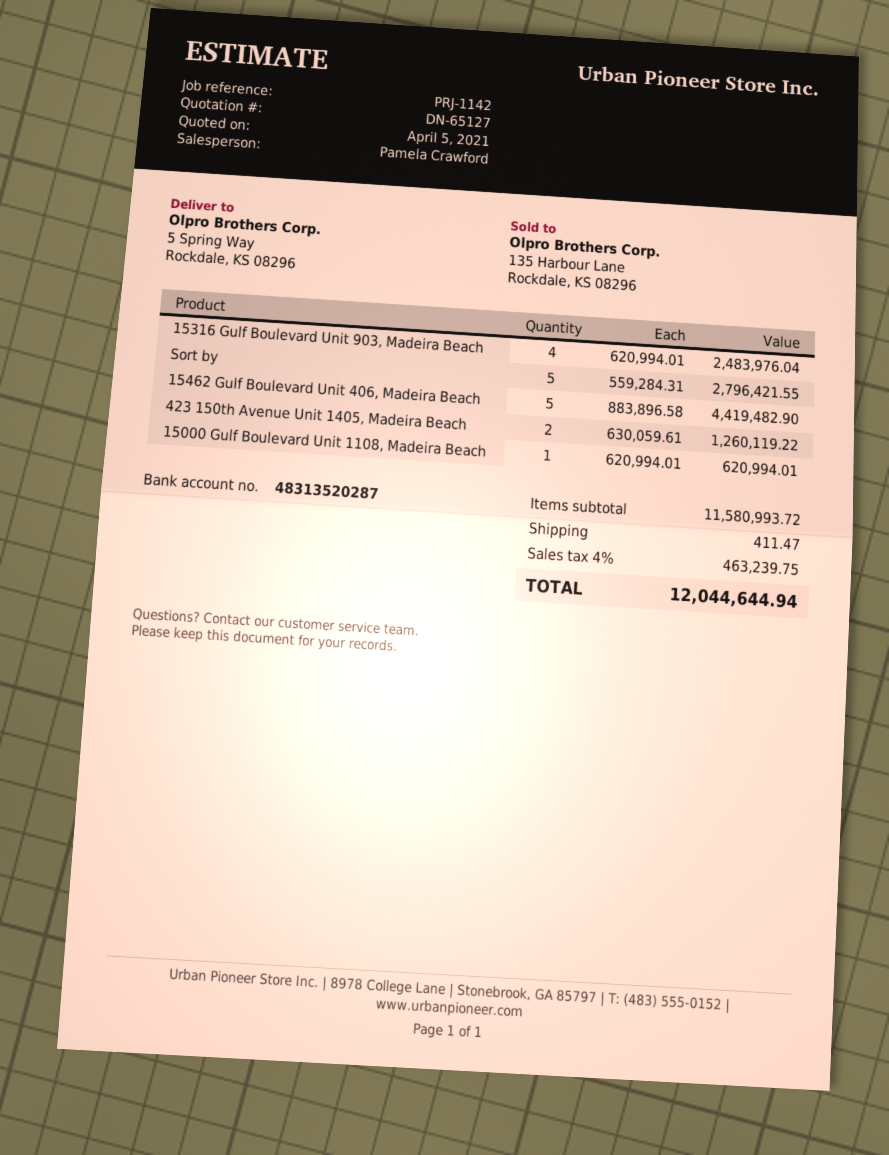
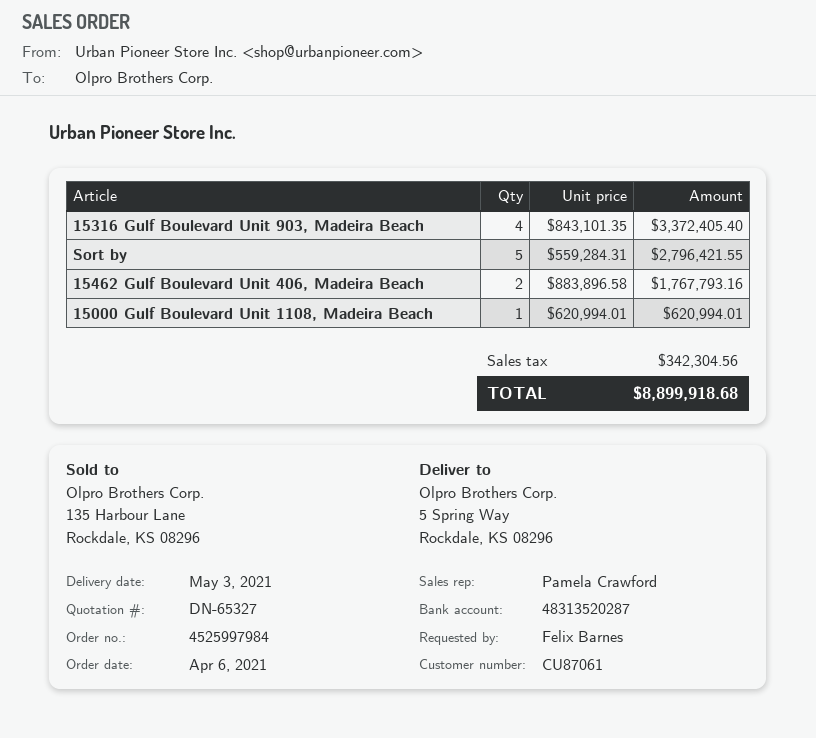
quote number: DN-65127 -> DN-65327
15316 Gulf Boulevard Unit 903, Madeira Beach: 4 x 620994.01 = 2483976.04 -> 4 x 843101.35 = 3372405.40
15462 Gulf Boulevard Unit 406, Madeira Beach: 5 x 883896.58 = 4419482.90 -> 2 x 883896.58 = 1767793.16
423 150th Avenue Unit 1405, Madeira Beach: 2 x 630059.61 = 1260119.22 -> none
shipping: 411.47 -> none
tax: 463239.75 -> 342304.56
total: 12044644.94 -> 8899918.68

